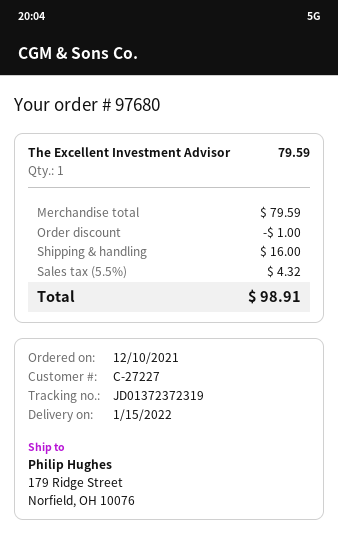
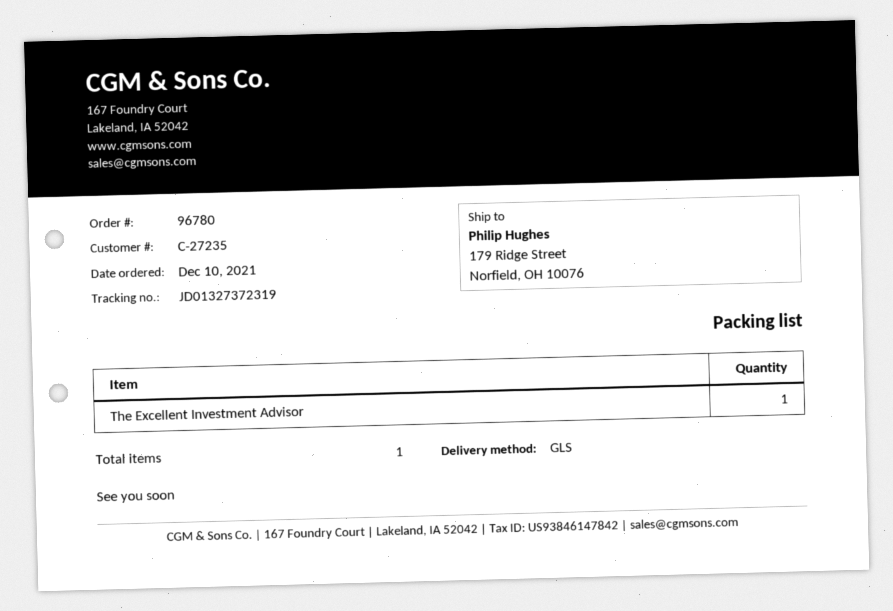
order number: 97680 -> 96780
customer number: C-27227 -> C-27235
tracking number: JD01372372319 -> JD01327372319

